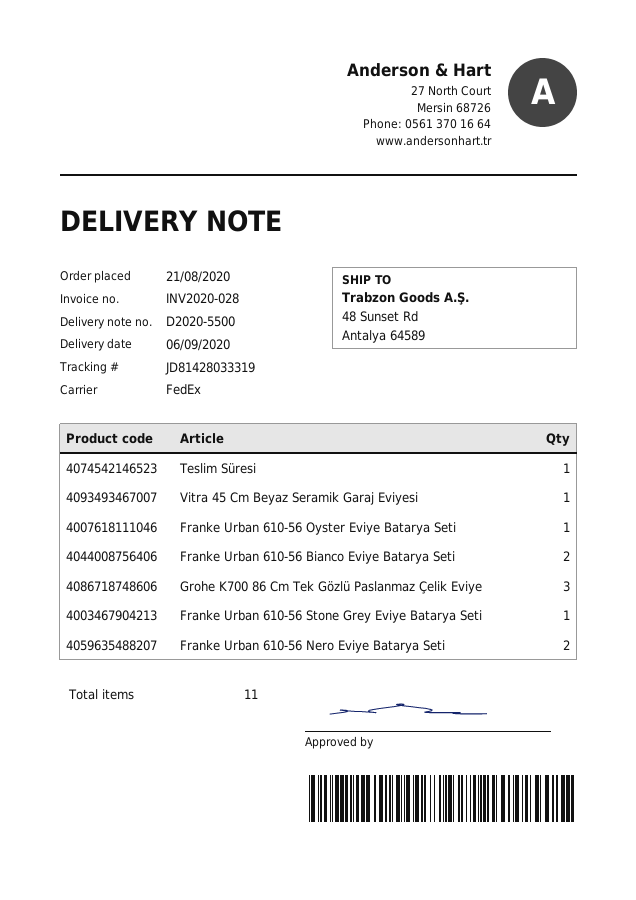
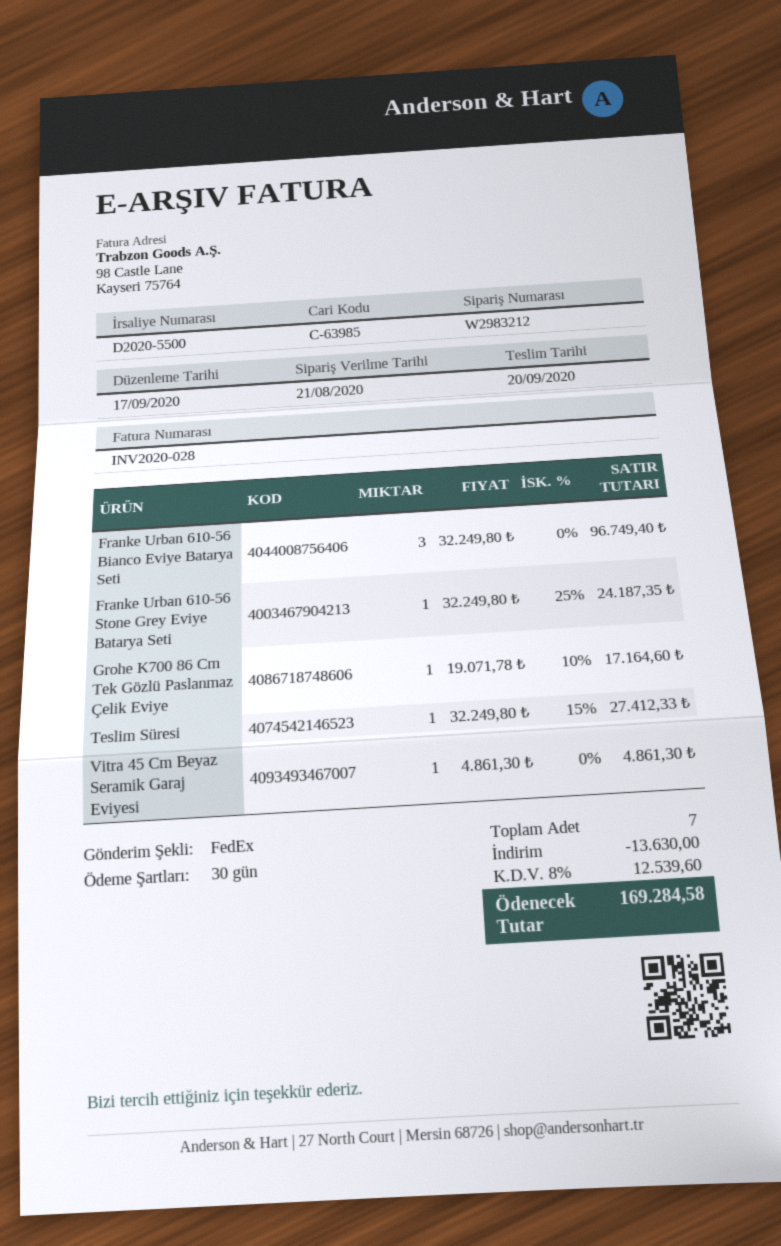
delivery date: 2020-09-06 -> 2020-09-20
Franke Urban 610-56 Oyster Eviye Batarya Seti: 1 -> none
Franke Urban 610-56 Bianco Eviye Batarya Seti: 2 -> 3
Grohe K700 86 Cm Tek Gözlü Paslanmaz Çelik Eviye: 3 -> 1
Franke Urban 610-56 Nero Eviye Batarya Seti: 2 -> none
total quantity: 11 -> 7

